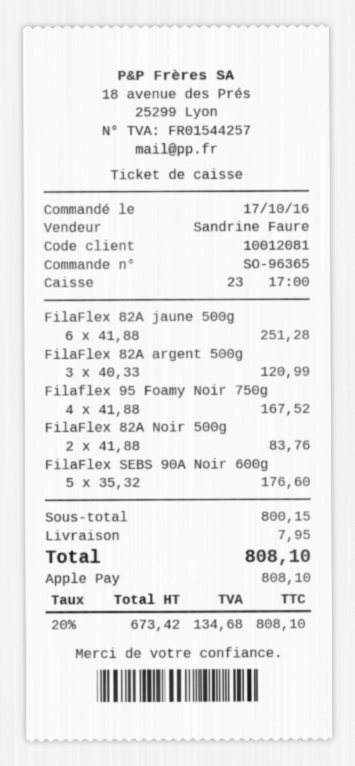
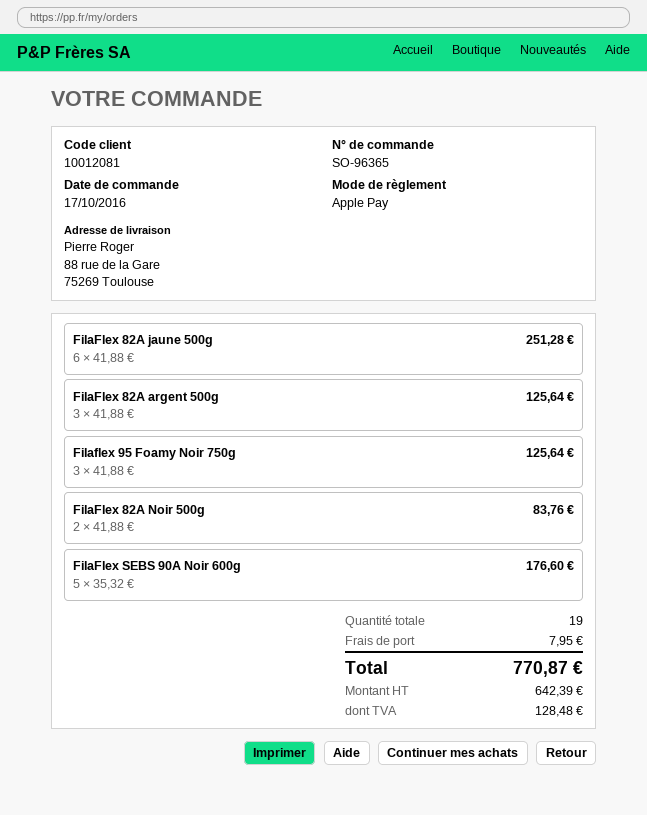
FilaFlex 82A argent 500g: 3 x 40.33 = 120.99 -> 3 x 41.88 = 125.64
Filaflex 95 Foamy Noir 750g: 4 x 41.88 = 167.52 -> 3 x 41.88 = 125.64
net: 673.42 -> 642.39
tax: 134.68 -> 128.48
total: 808.10 -> 770.87

